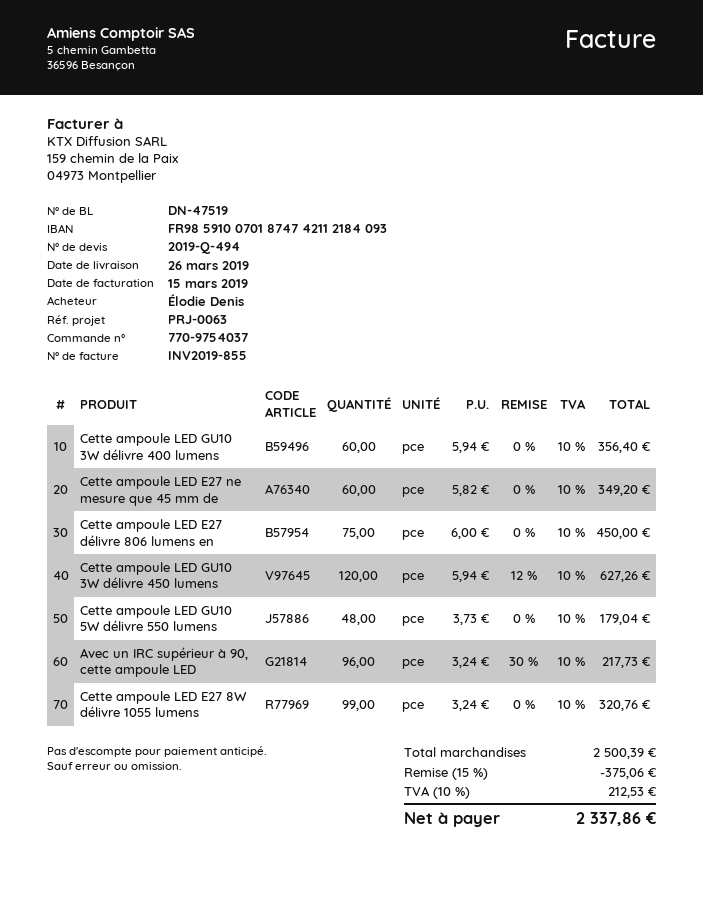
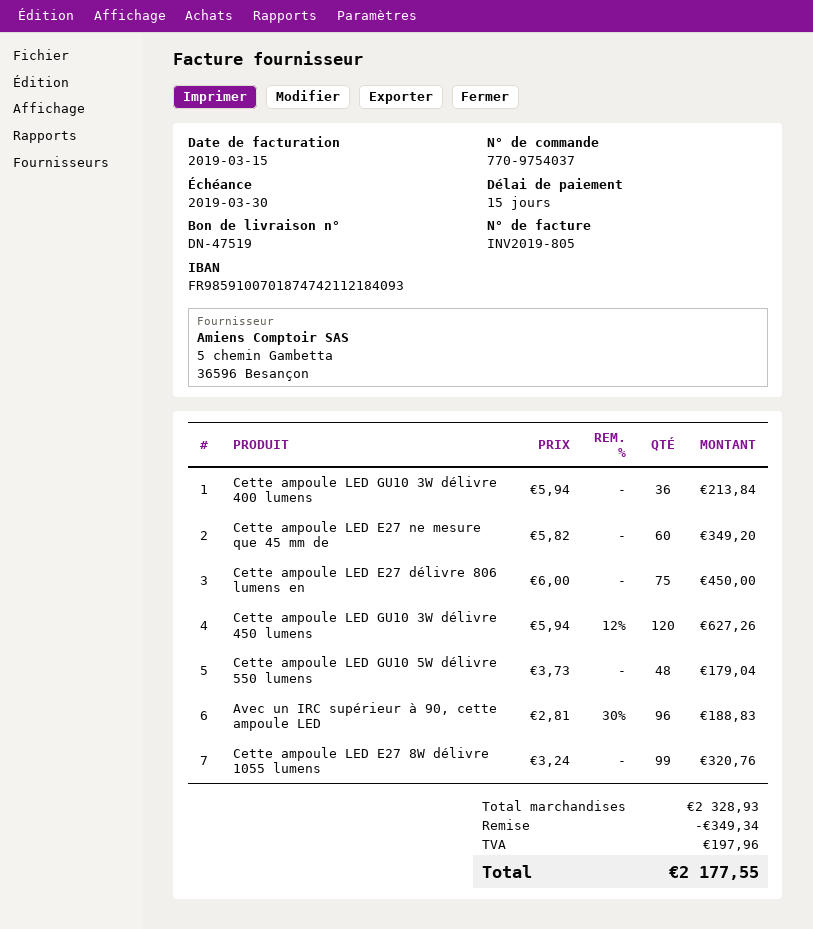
invoice number: INV2019-855 -> INV2019-805
Cette ampoule LED GU10 3W délivre 400 lumens: 60 x 5.94 = 356.40 -> 36 x 5.94 = 213.84
Avec un IRC supérieur à 90, cette ampoule LED: 96 x 3.24 - 30% = 217.73 -> 96 x 2.81 - 30% = 188.83
subtotal: 2500.39 -> 2328.93
discount: 375.06 -> 349.34
tax: 212.53 -> 197.96
total: 2337.86 -> 2177.55

